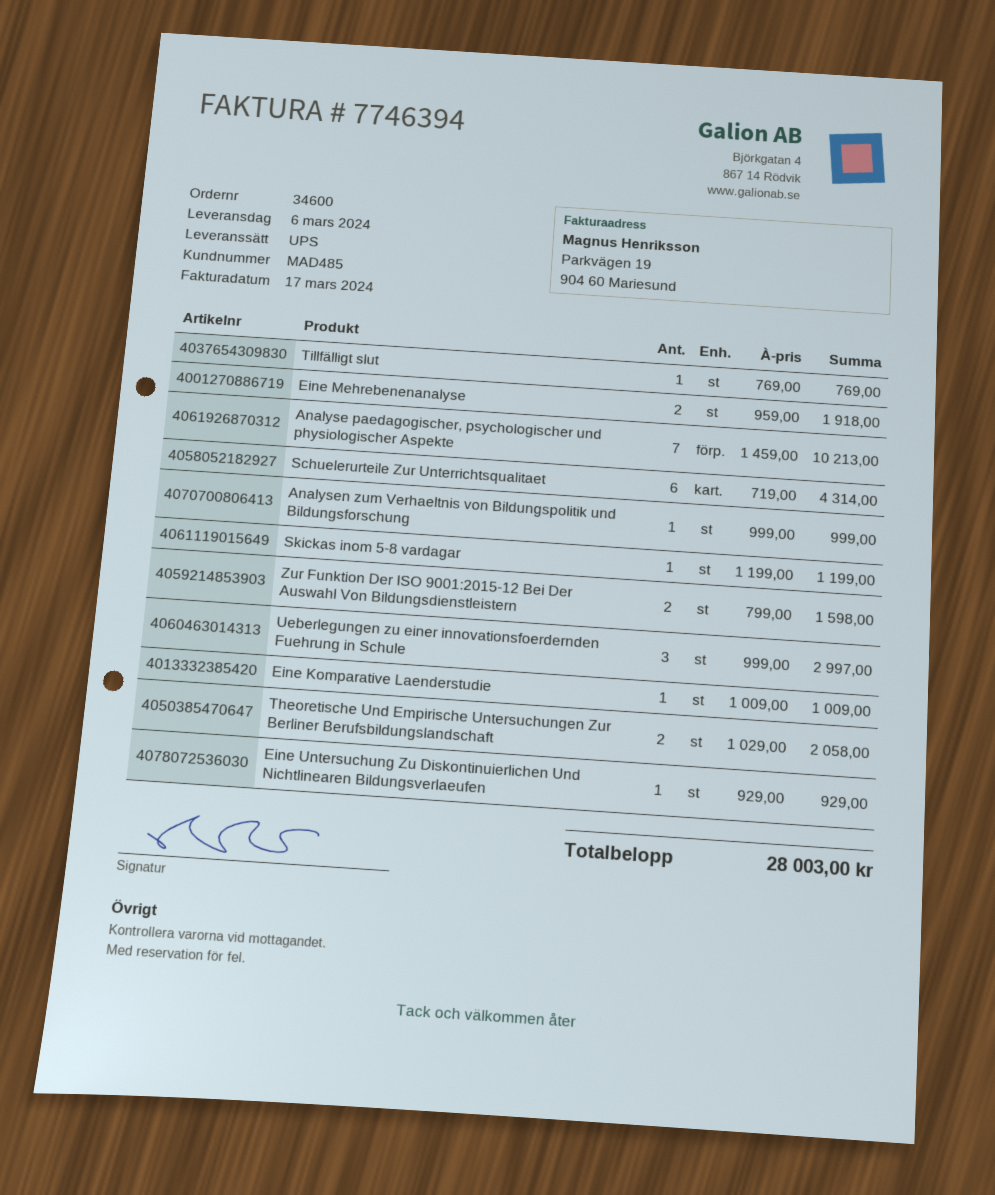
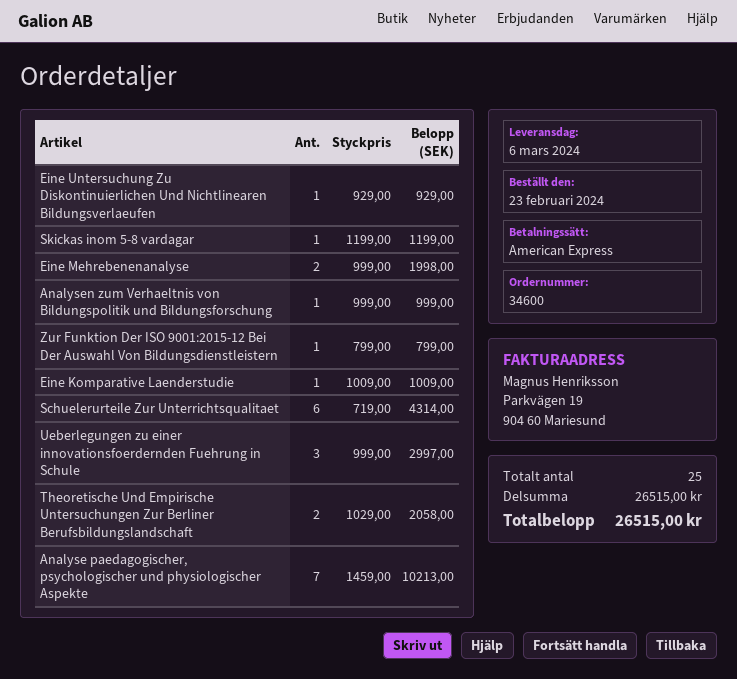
Tillfälligt slut: 1 x 769.00 = 769.00 -> none
Eine Mehrebenenanalyse: 2 x 959.00 = 1918.00 -> 2 x 999.00 = 1998.00
Zur Funktion Der ISO 9001:2015-12 Bei Der Auswahl Von Bildungsdienstleistern: 2 x 799.00 = 1598.00 -> 1 x 799.00 = 799.00
total: 28003.00 -> 26515.00

